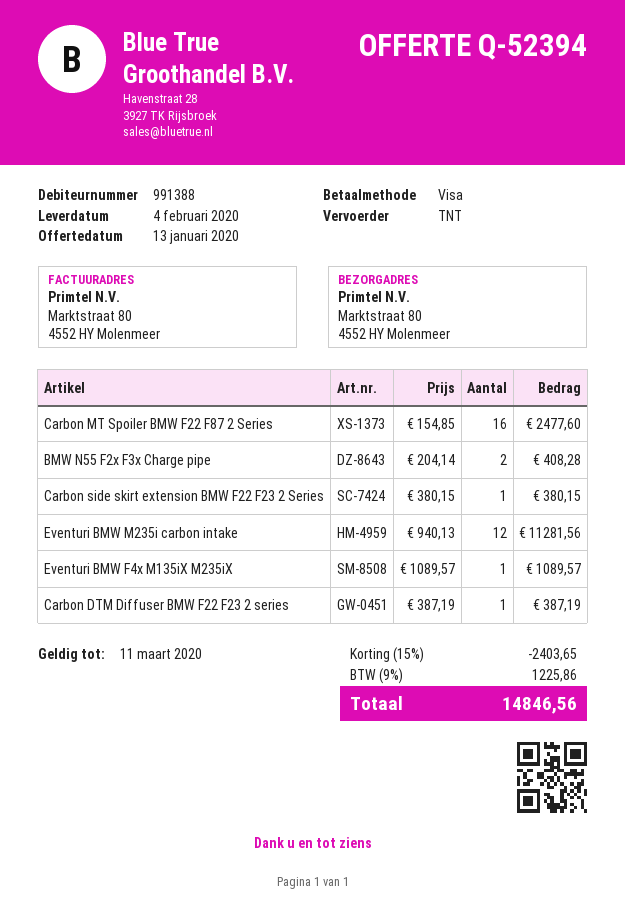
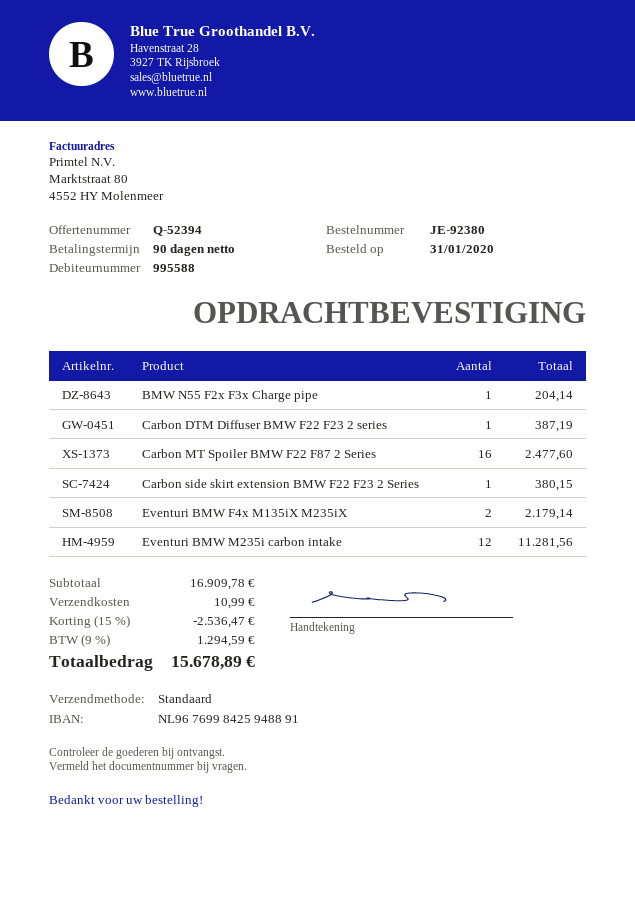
customer number: 991388 -> 995588
shipping method: TNT -> standard
BMW N55 F2x F3x Charge pipe: 2 for 408.28 -> 1 for 204.14
Eventuri BMW F4x M135iX M235iX: 1 for 1089.57 -> 2 for 2179.14
discount: 15% = 2403.65 -> 15% = 2536.47
shipping: none -> 10.99
tax: 9% = 1225.86 -> 9% = 1294.59
total: 14846.56 -> 15678.89

